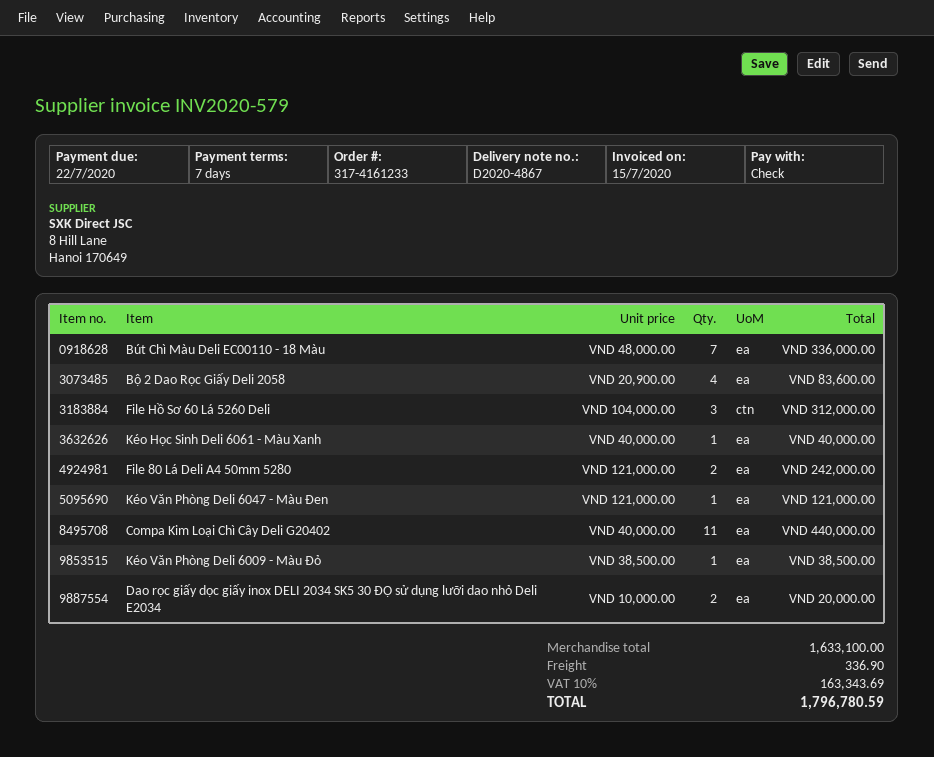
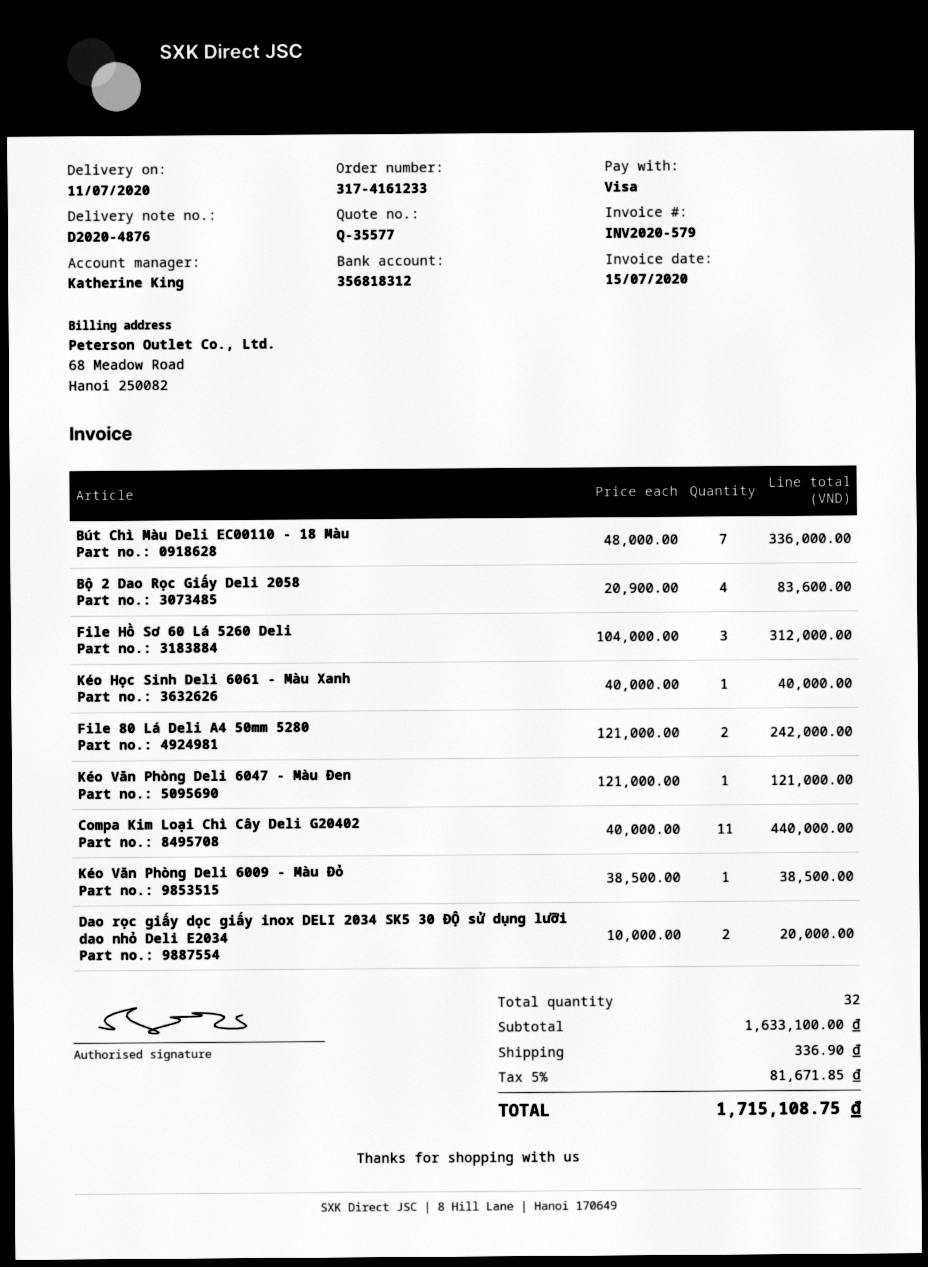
delivery note number: D2020-4867 -> D2020-4876
payment method: cheque -> Visa
tax: 10% = 163343.69 -> 5% = 81671.85
total: 1796780.59 -> 1715108.75

